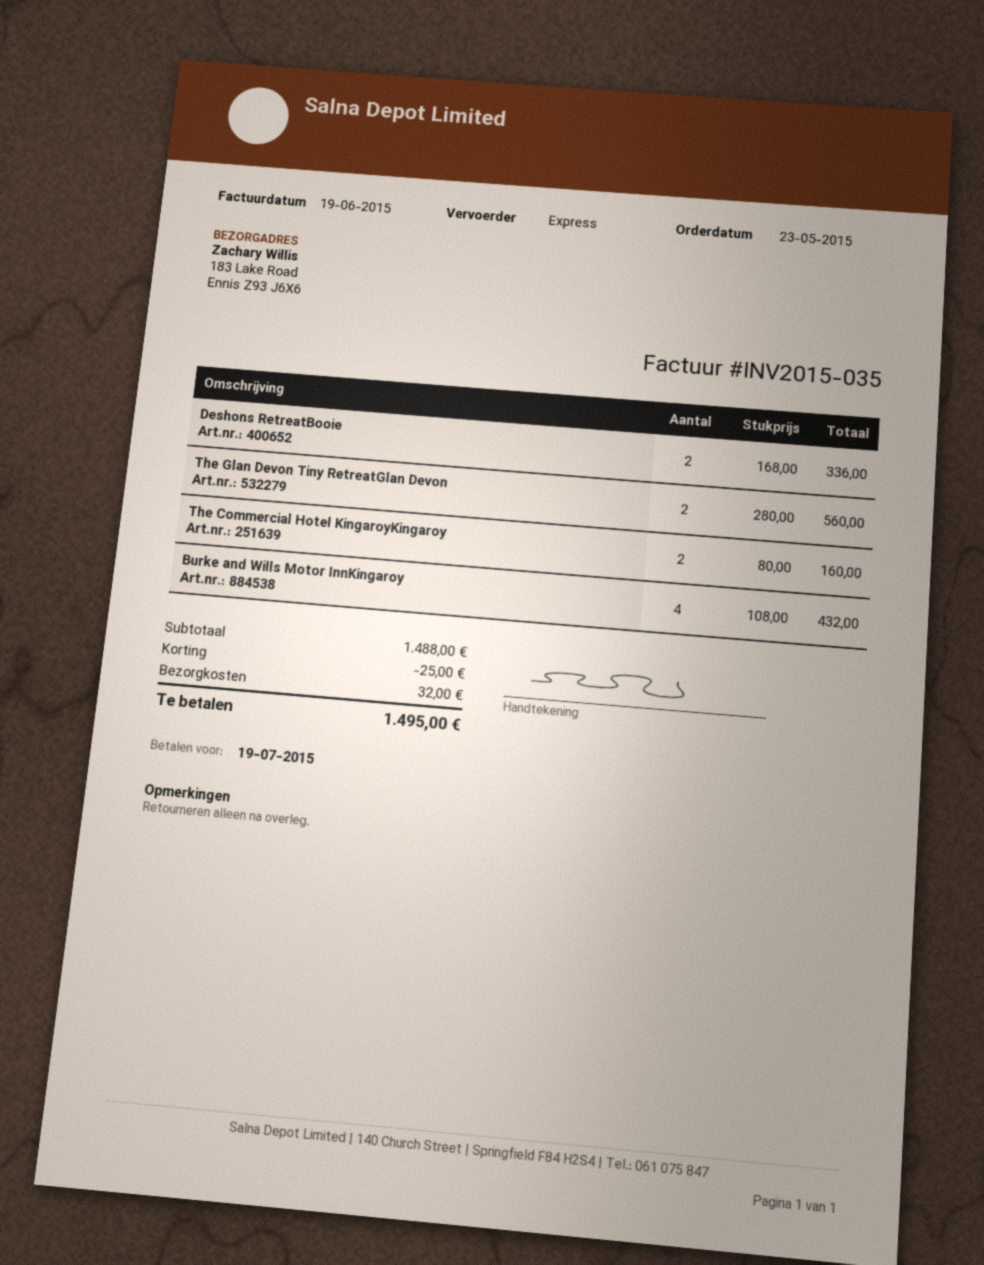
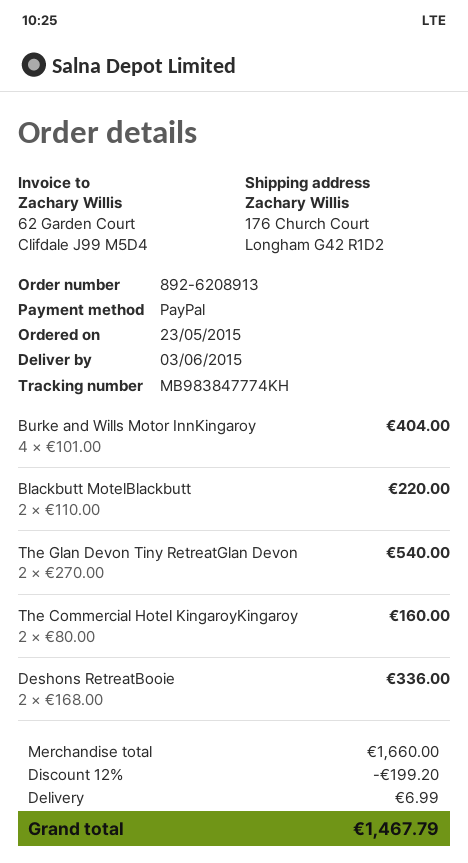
ship to: 183 Lake Road, Ennis Z93 J6X6 -> 176 Church Court, Longham G42 R1D2
The Glan Devon Tiny RetreatGlan Devon: 2 x 280.00 = 560.00 -> 2 x 270.00 = 540.00
Burke and Wills Motor InnKingaroy: 4 x 108.00 = 432.00 -> 4 x 101.00 = 404.00
Blackbutt MotelBlackbutt: none -> 2 x 110.00 = 220.00
subtotal: 1488.00 -> 1660.00
discount: 25.00 -> 199.20
shipping: 32.00 -> 6.99
total: 1495.00 -> 1467.79

